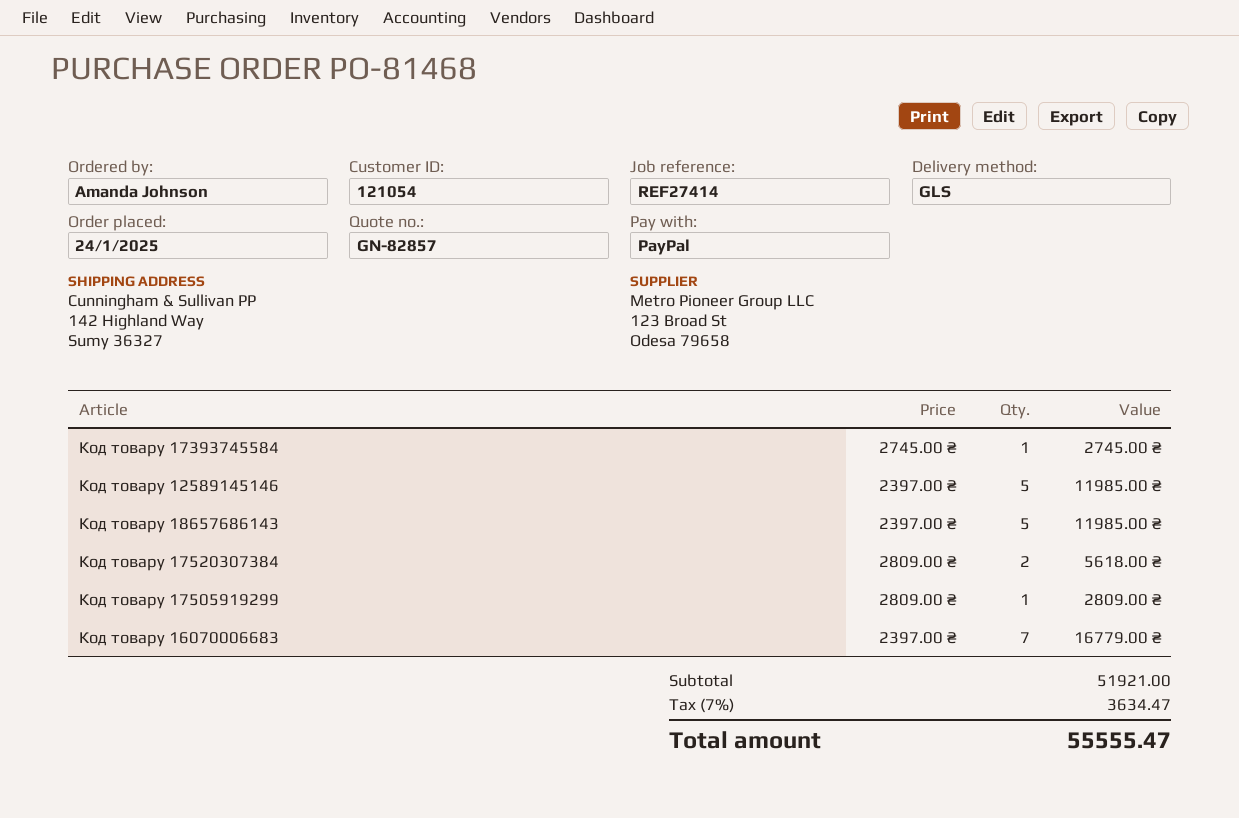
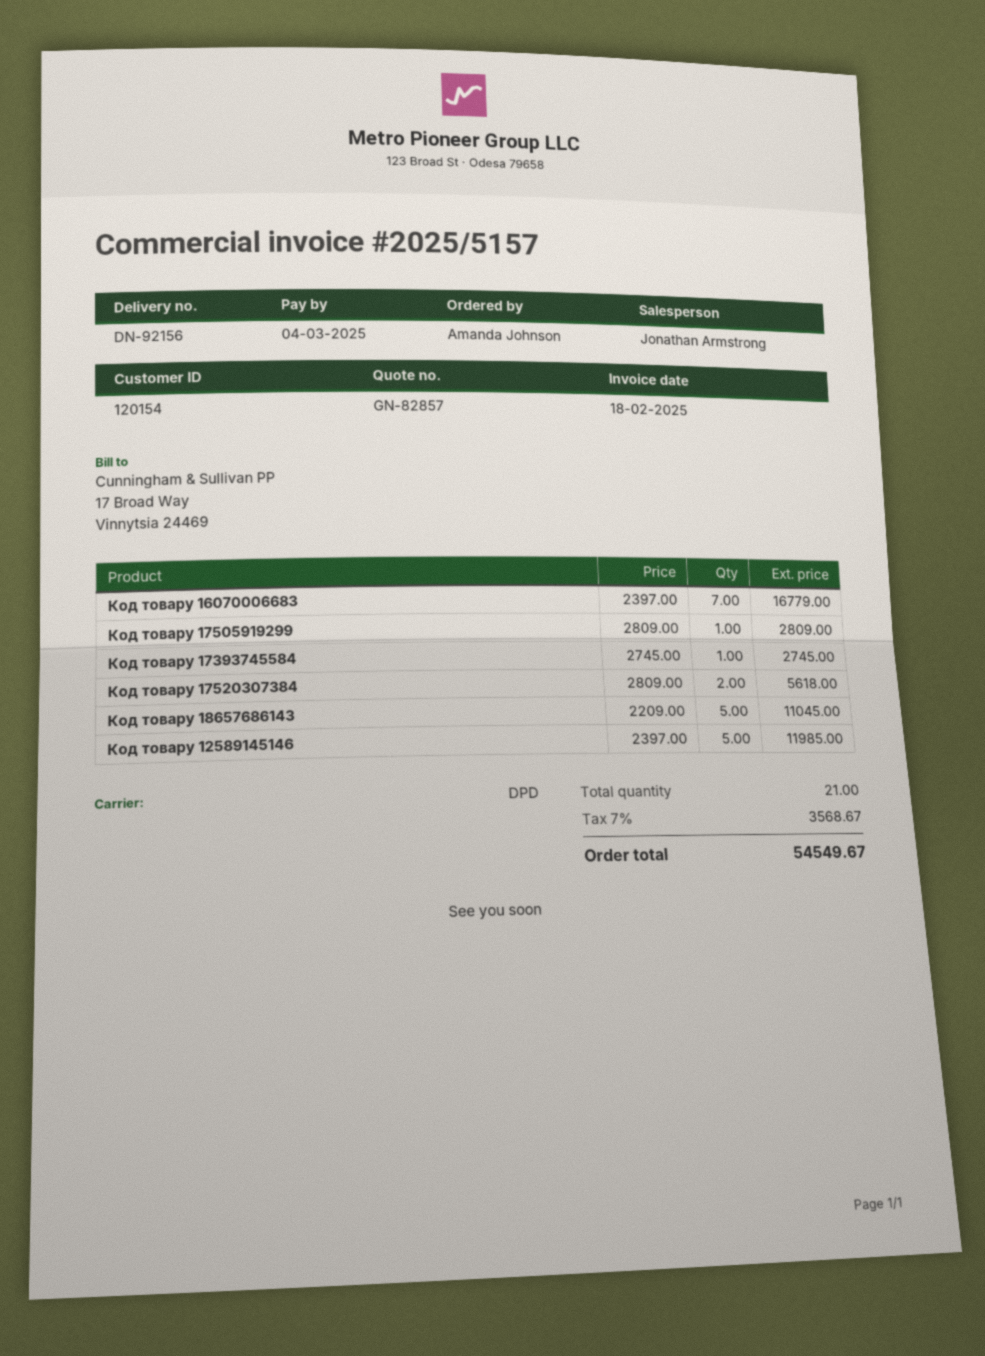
customer number: 121054 -> 120154
shipping method: GLS -> DPD
Код товару 18657686143: 5 x 2397.00 = 11985.00 -> 5 x 2209.00 = 11045.00
tax: 7% = 3634.47 -> 7% = 3568.67
total: 55555.47 -> 54549.67

